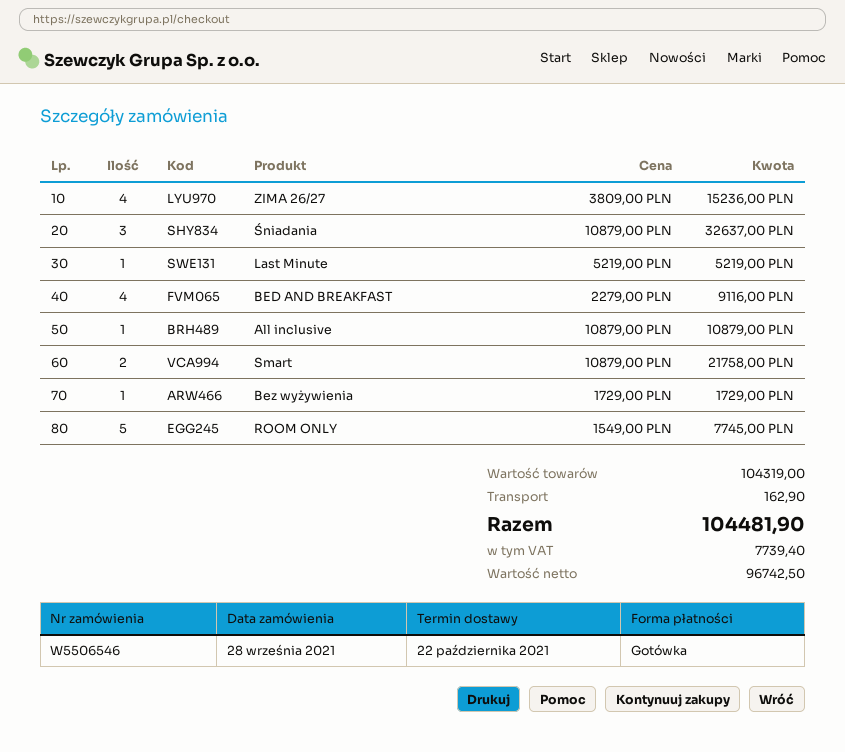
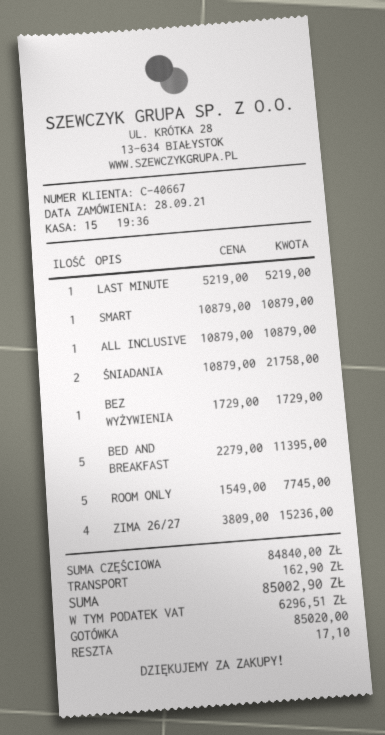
Śniadania: 3 x 10879.00 = 32637.00 -> 2 x 10879.00 = 21758.00
BED AND BREAKFAST: 4 x 2279.00 = 9116.00 -> 5 x 2279.00 = 11395.00
Smart: 2 x 10879.00 = 21758.00 -> 1 x 10879.00 = 10879.00
subtotal: 104319.00 -> 84840.00
tax: 7739.40 -> 6296.51
total: 104481.90 -> 85002.90

